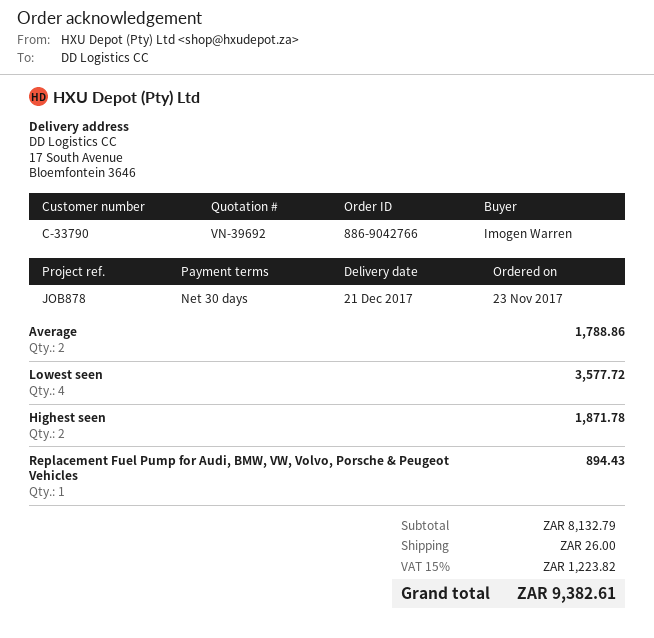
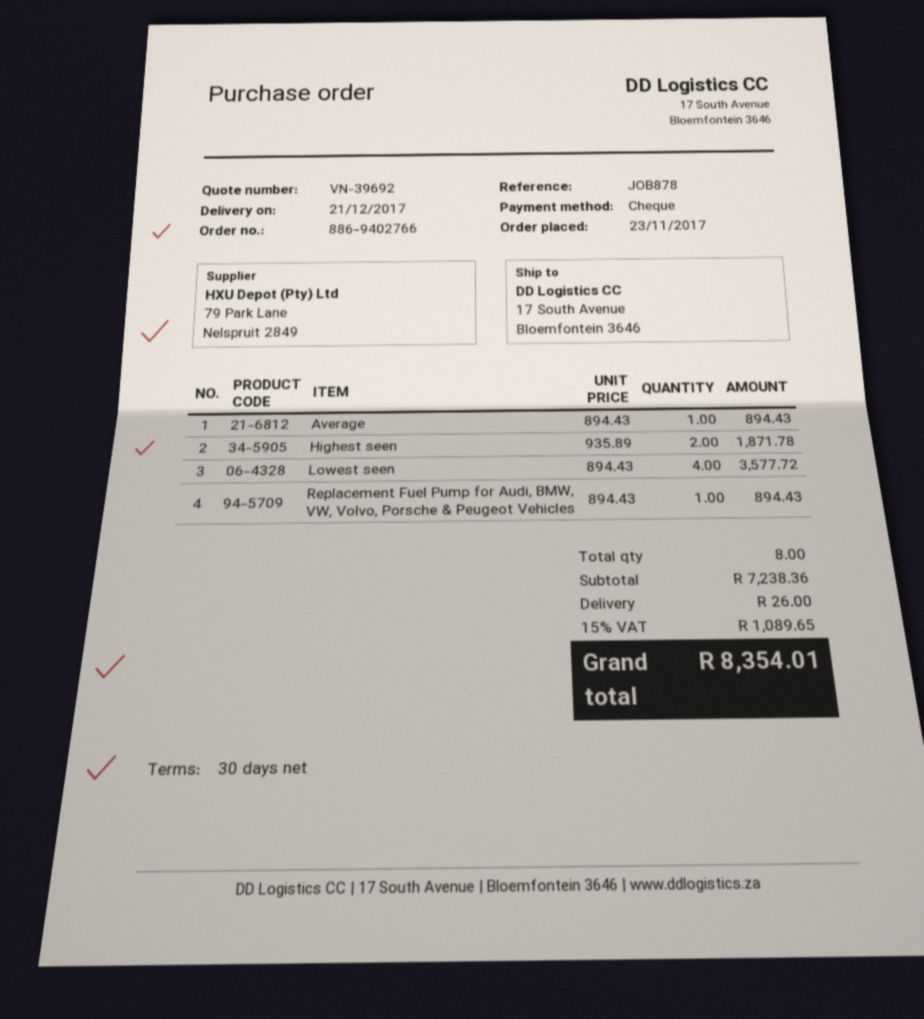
order number: 886-9042766 -> 886-9402766
Average: 2 for 1788.86 -> 1 for 894.43
subtotal: 8132.79 -> 7238.36
tax: 15% = 1223.82 -> 15% = 1089.65
total: 9382.61 -> 8354.01

